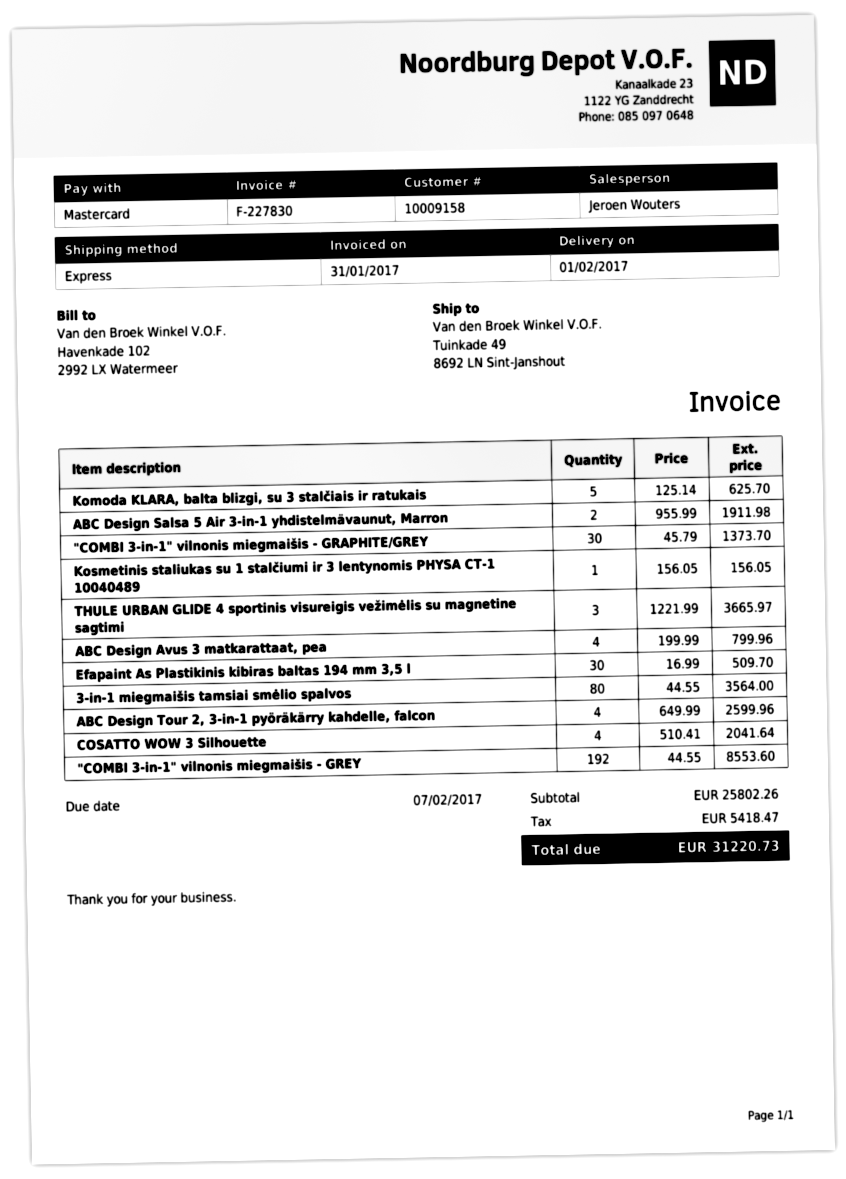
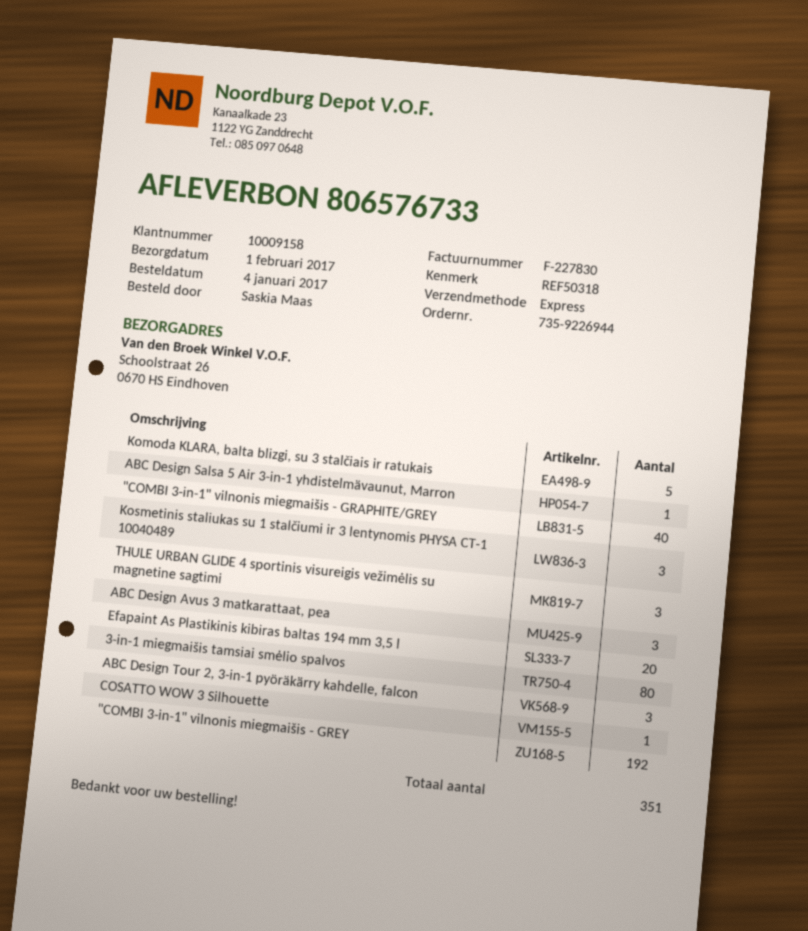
ship to: Tuinkade 49, 8692 LN Sint-Janshout -> Schoolstraat 26, 0670 HS Eindhoven
ABC Design Salsa 5 Air 3-in-1 yhdistelmävaunut, Marron: 2 -> 1
"COMBI 3-in-1" vilnonis miegmaišis - GRAPHITE/GREY: 30 -> 40
Kosmetinis staliukas su 1 stalčiumi ir 3 lentynomis PHYSA CT-1 10040489: 1 -> 3
ABC Design Avus 3 matkarattaat, pea: 4 -> 3
Efapaint As Plastikinis kibiras baltas 194 mm 3,5 l: 30 -> 20
ABC Design Tour 2, 3-in-1 pyöräkärry kahdelle, falcon: 4 -> 3
COSATTO WOW 3 Silhouette: 4 -> 1

